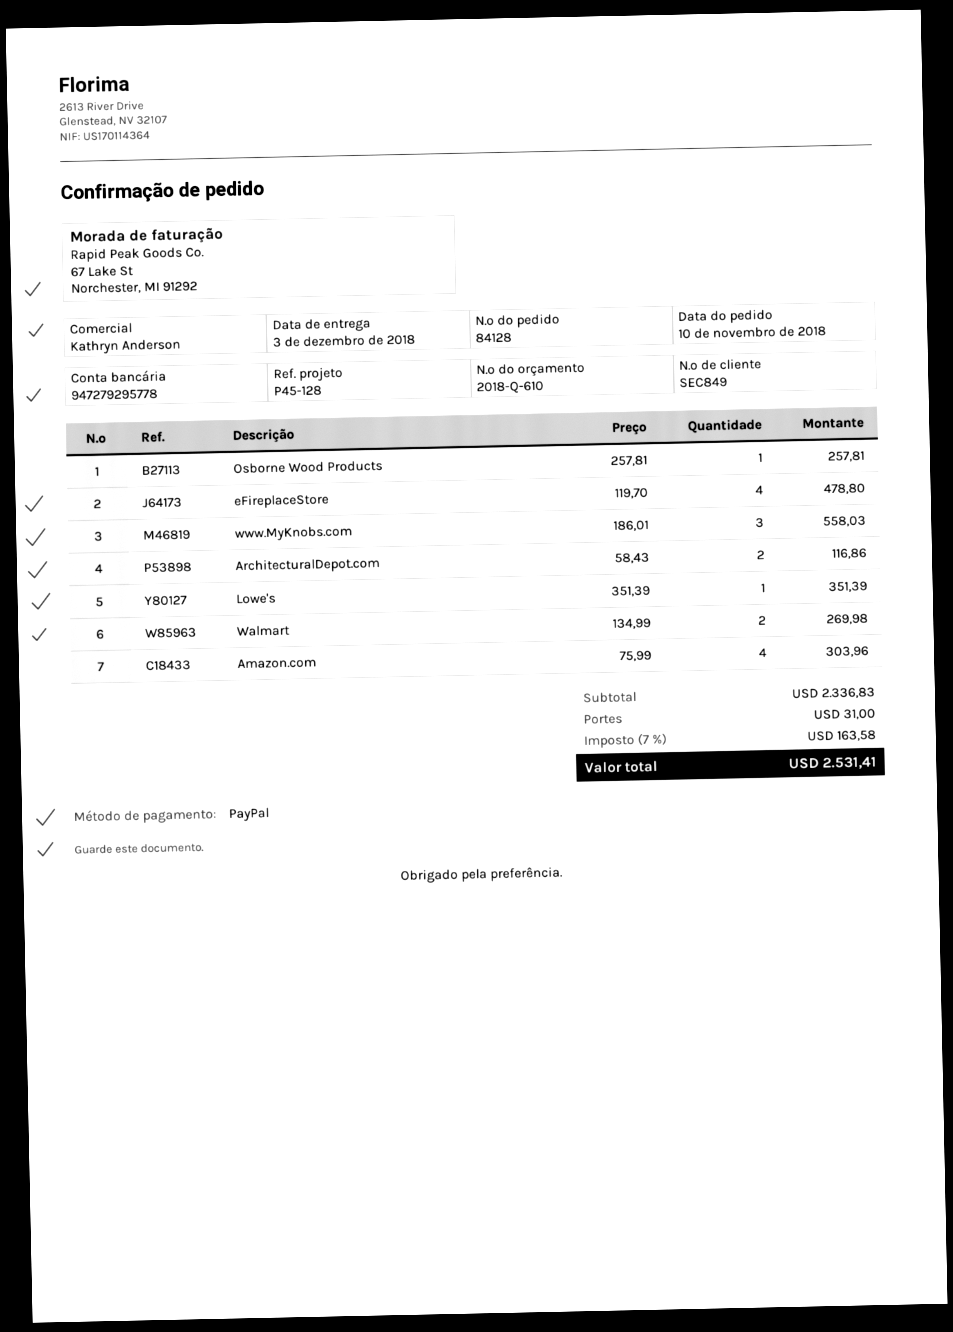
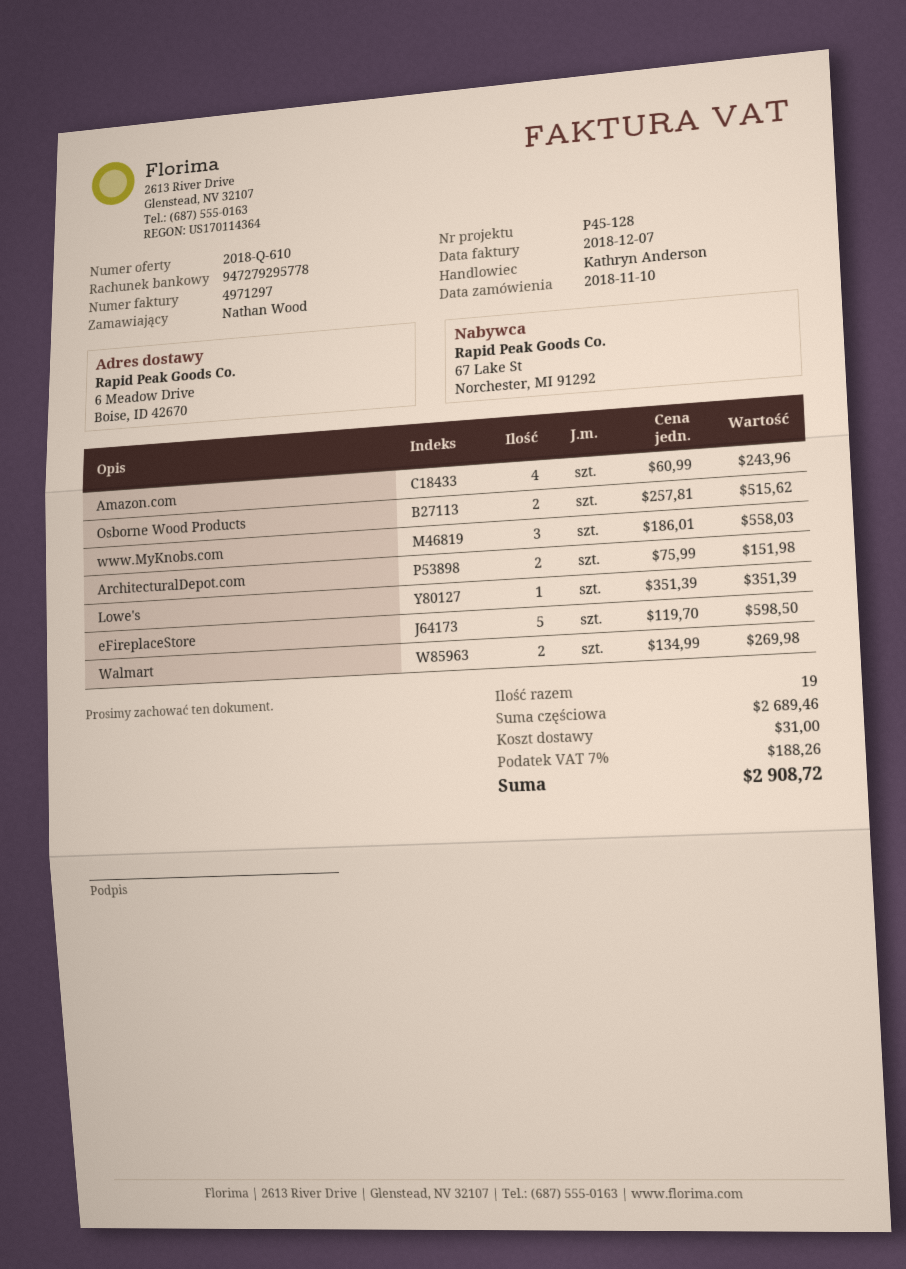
Osborne Wood Products: 1 x 257.81 = 257.81 -> 2 x 257.81 = 515.62
eFireplaceStore: 4 x 119.70 = 478.80 -> 5 x 119.70 = 598.50
ArchitecturalDepot.com: 2 x 58.43 = 116.86 -> 2 x 75.99 = 151.98
Amazon.com: 4 x 75.99 = 303.96 -> 4 x 60.99 = 243.96
subtotal: 2336.83 -> 2689.46
tax: 7% = 163.58 -> 7% = 188.26
total: 2531.41 -> 2908.72

